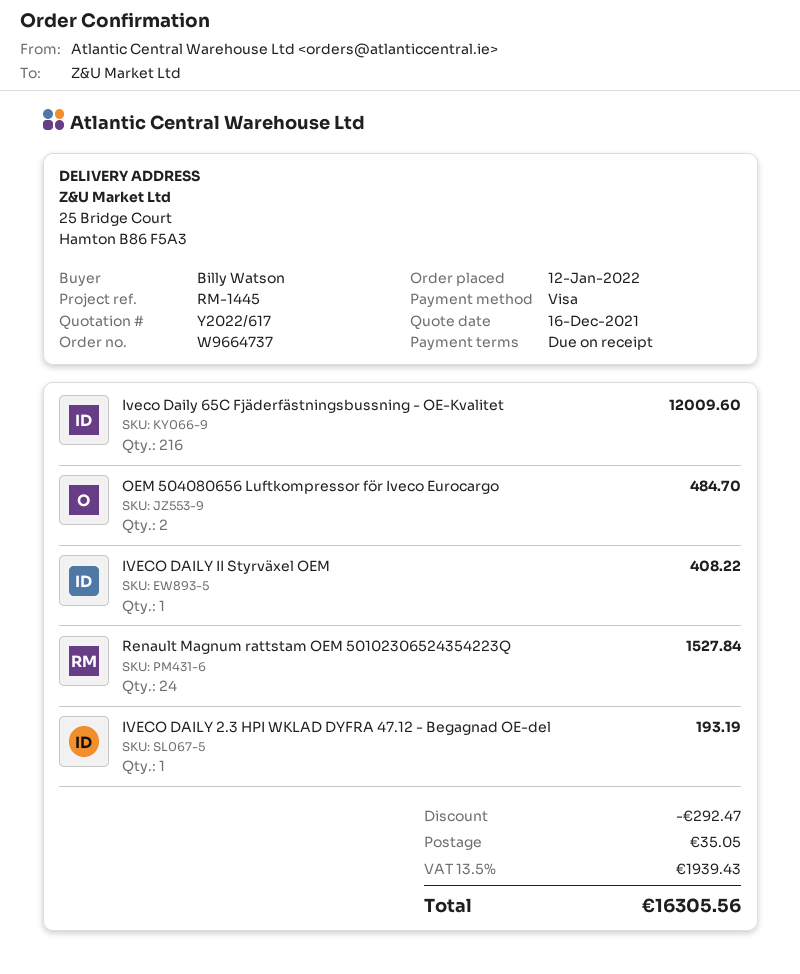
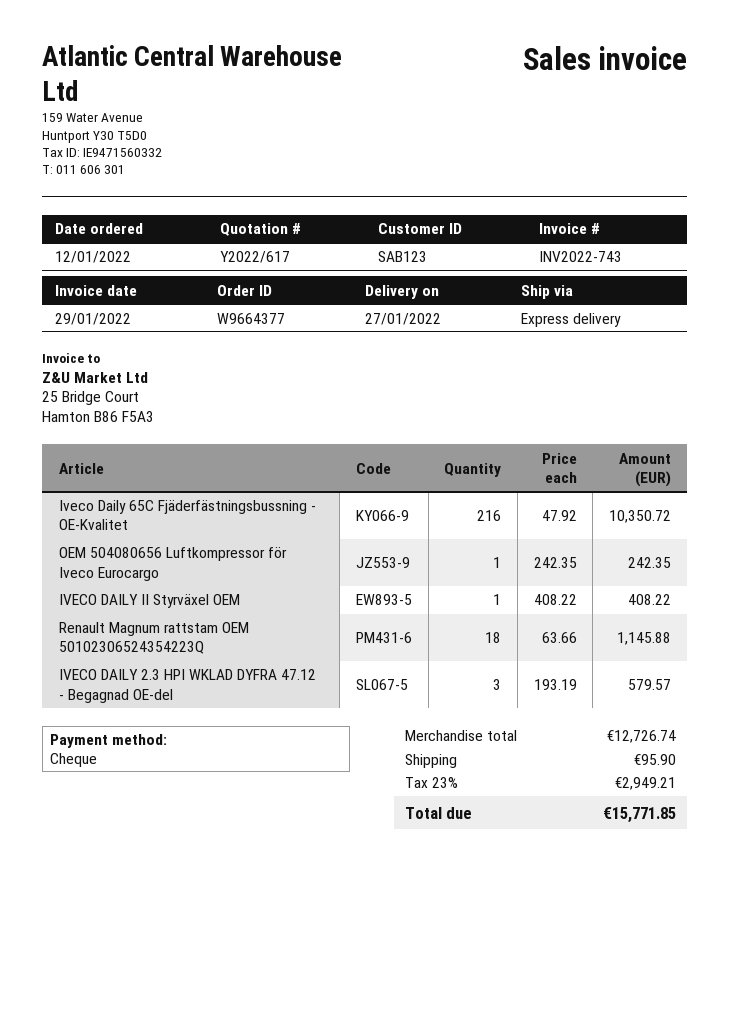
order number: W9664737 -> W9664377
payment method: Visa -> cheque
Iveco Daily 65C Fjäderfästningsbussning - OE-Kvalitet: 216 for 12009.60 -> 216 for 10350.72
OEM 504080656 Luftkompressor för Iveco Eurocargo: 2 for 484.70 -> 1 for 242.35
Renault Magnum rattstam OEM 50102306524354223Q: 24 for 1527.84 -> 18 for 1145.88
IVECO DAILY 2.3 HPI WKLAD DYFRA 47.12 - Begagnad OE-del: 1 for 193.19 -> 3 for 579.57
discount: 292.47 -> none
shipping: 35.05 -> 95.90
tax: 13.5% = 1939.43 -> 23% = 2949.21
total: 16305.56 -> 15771.85

